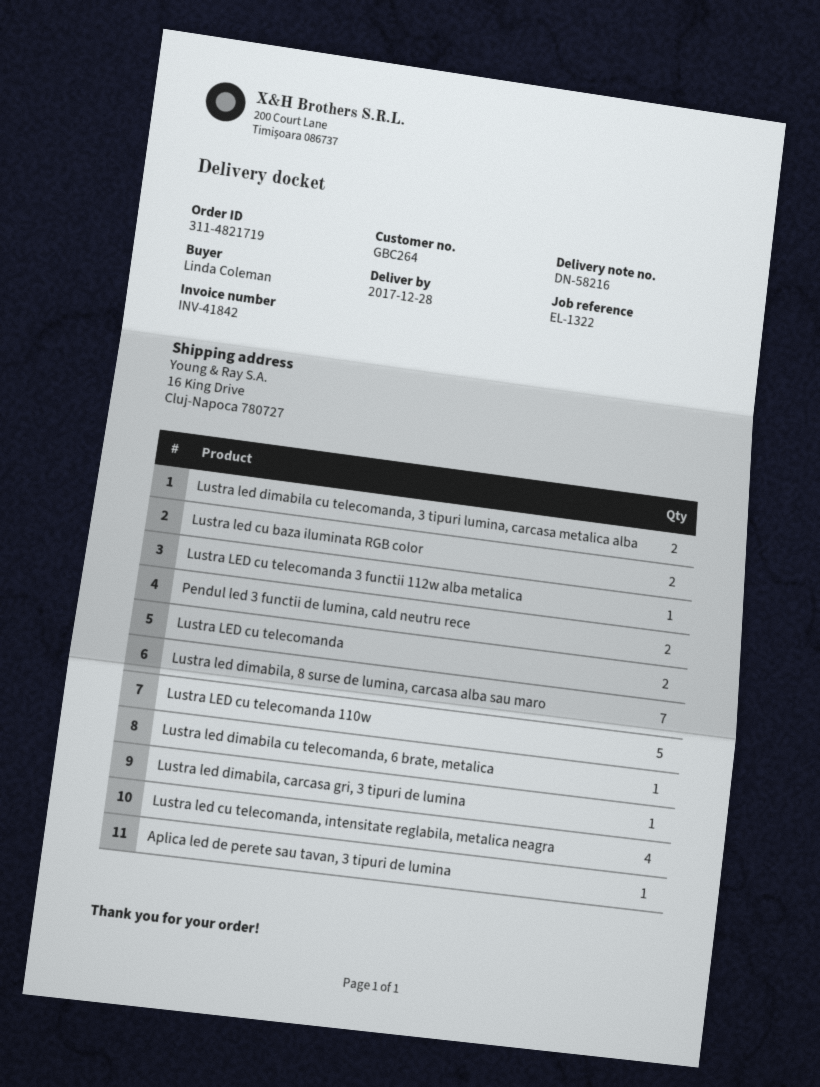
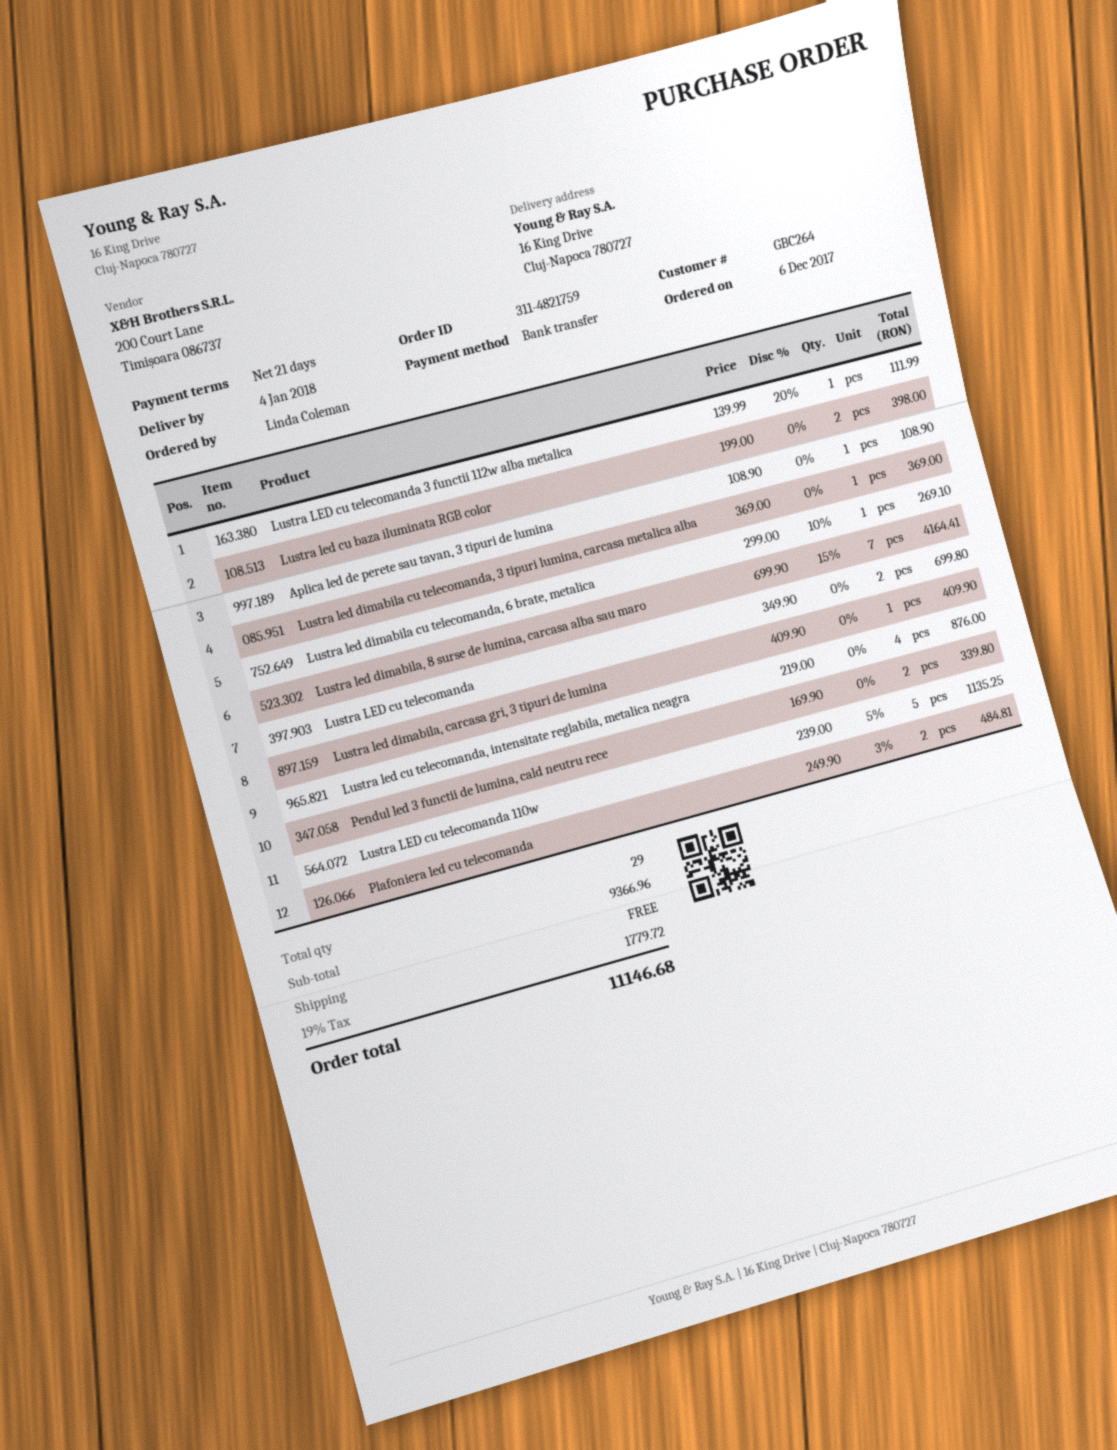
order number: 311-4821719 -> 311-4821759
delivery date: 2017-12-28 -> 2018-01-04
Lustra led dimabila cu telecomanda, 3 tipuri lumina, carcasa metalica alba: 2 -> 1
Plafoniera led cu telecomanda: none -> 2

